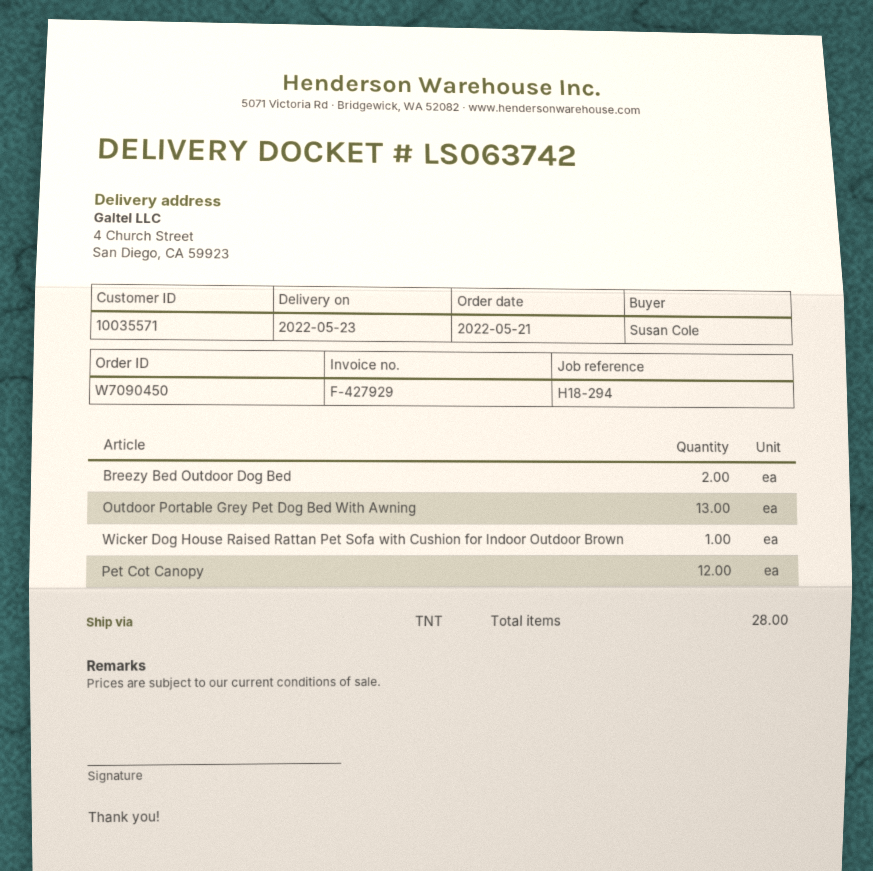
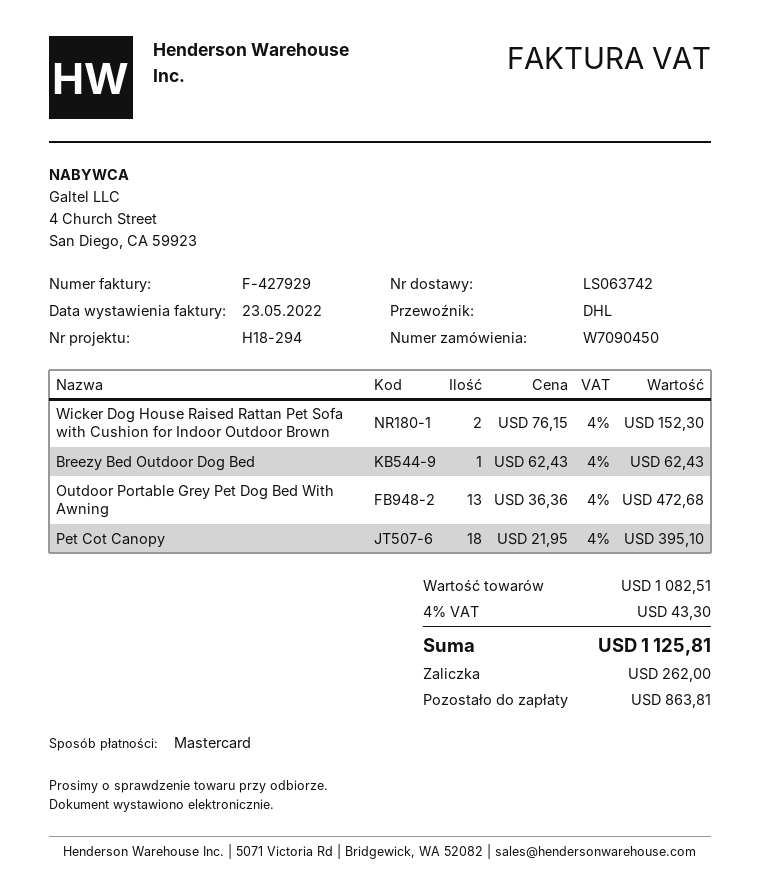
shipping method: TNT -> DHL
Breezy Bed Outdoor Dog Bed: 2 -> 1
Wicker Dog House Raised Rattan Pet Sofa with Cushion for Indoor Outdoor Brown: 1 -> 2
Pet Cot Canopy: 12 -> 18

